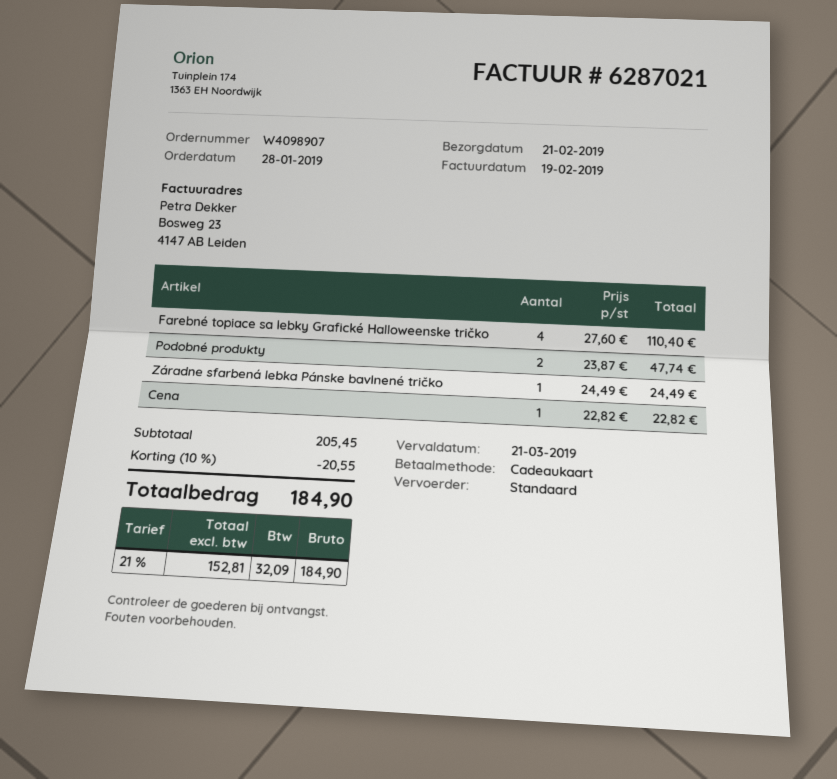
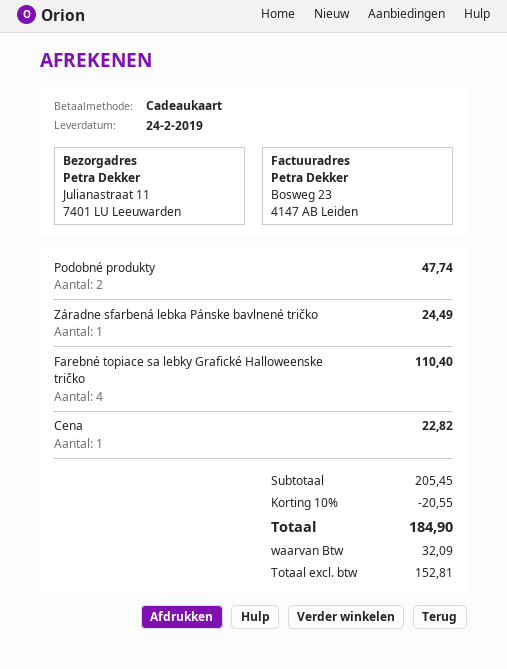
delivery date: 2019-02-21 -> 2019-02-24

